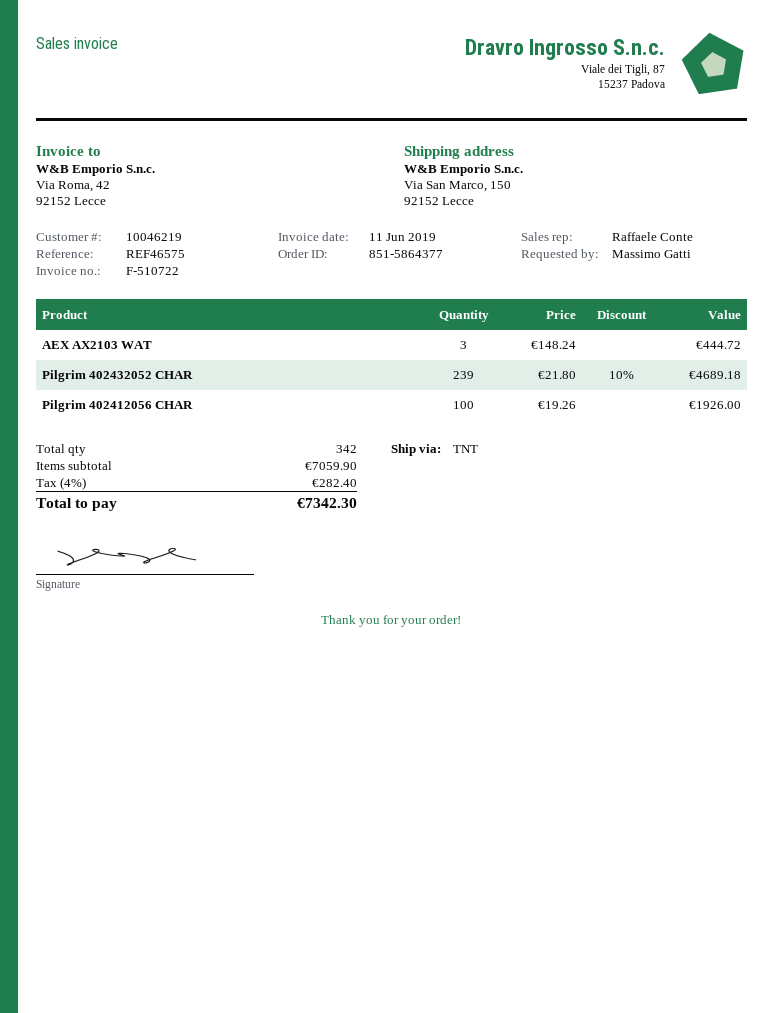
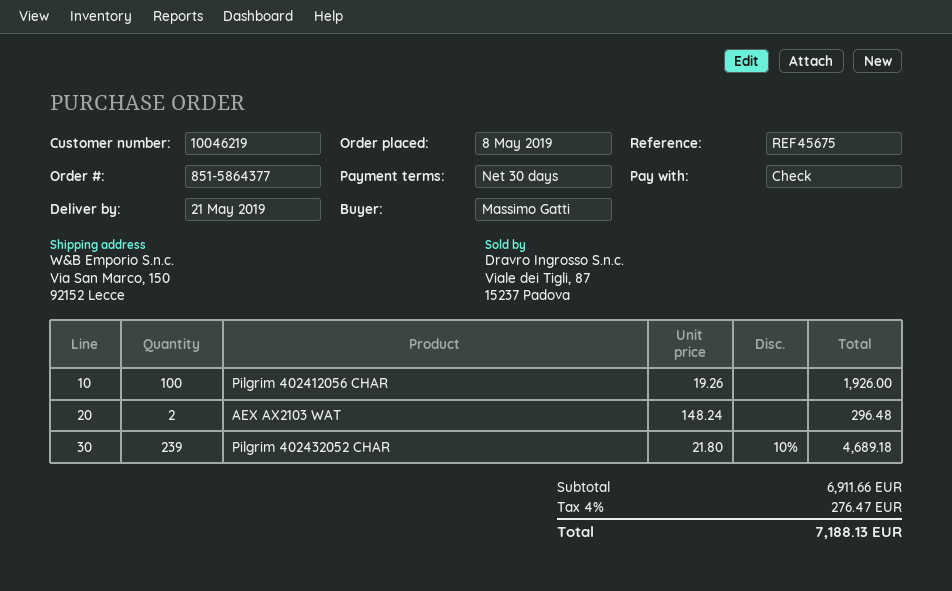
reference: REF46575 -> REF45675
AEX AX2103 WAT: 3 x 148.24 = 444.72 -> 2 x 148.24 = 296.48
subtotal: 7059.90 -> 6911.66
tax: 4% = 282.40 -> 4% = 276.47
total: 7342.30 -> 7188.13

